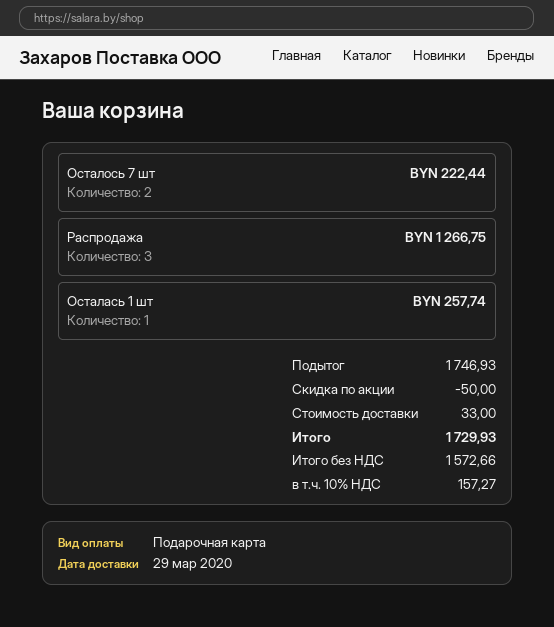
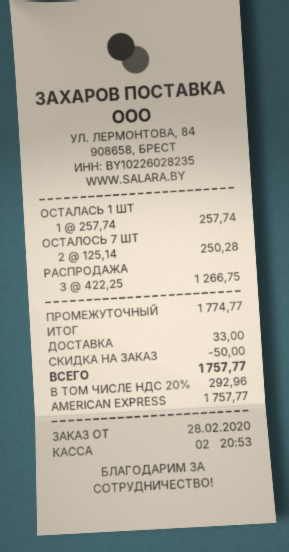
payment method: gift card -> American Express
Осталось 7 шт: 2 for 222.44 -> 2 for 250.28
subtotal: 1746.93 -> 1774.77
tax: 10% = 157.27 -> 20% = 292.96
total: 1729.93 -> 1757.77

